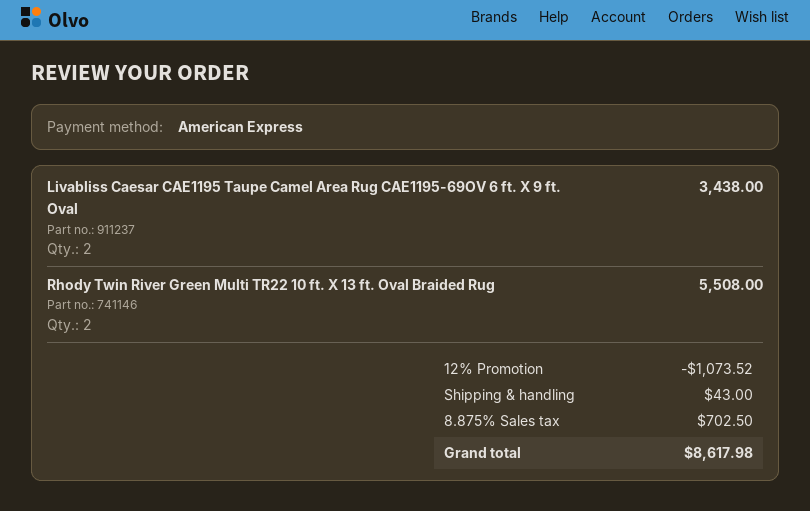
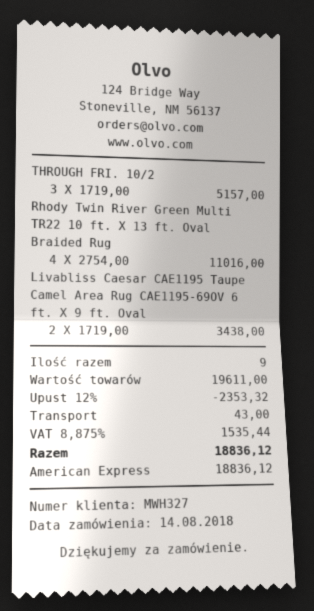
Rhody Twin River Green Multi TR22 10 ft. X 13 ft. Oval Braided Rug: 2 for 5508.00 -> 4 for 11016.00
THROUGH FRI. 10/2: none -> 3 for 5157.00
discount: 12% = 1073.52 -> 12% = 2353.32
tax: 8.875% = 702.50 -> 8.875% = 1535.44
total: 8617.98 -> 18836.12

